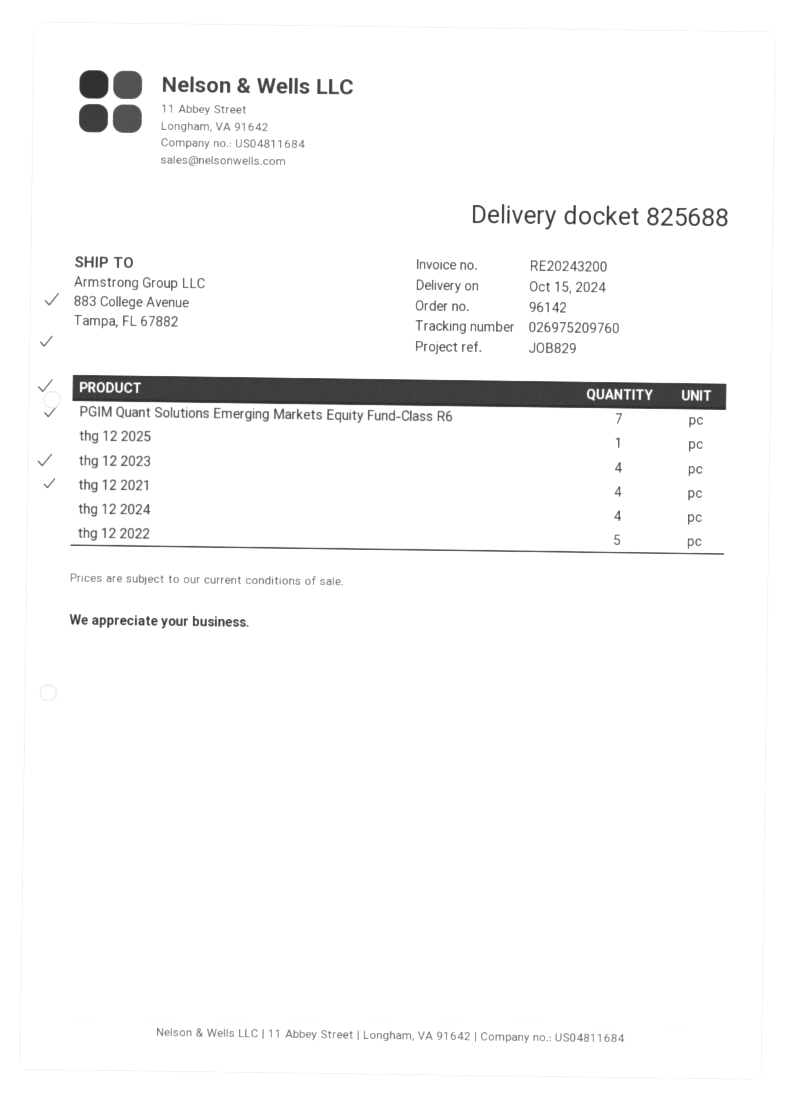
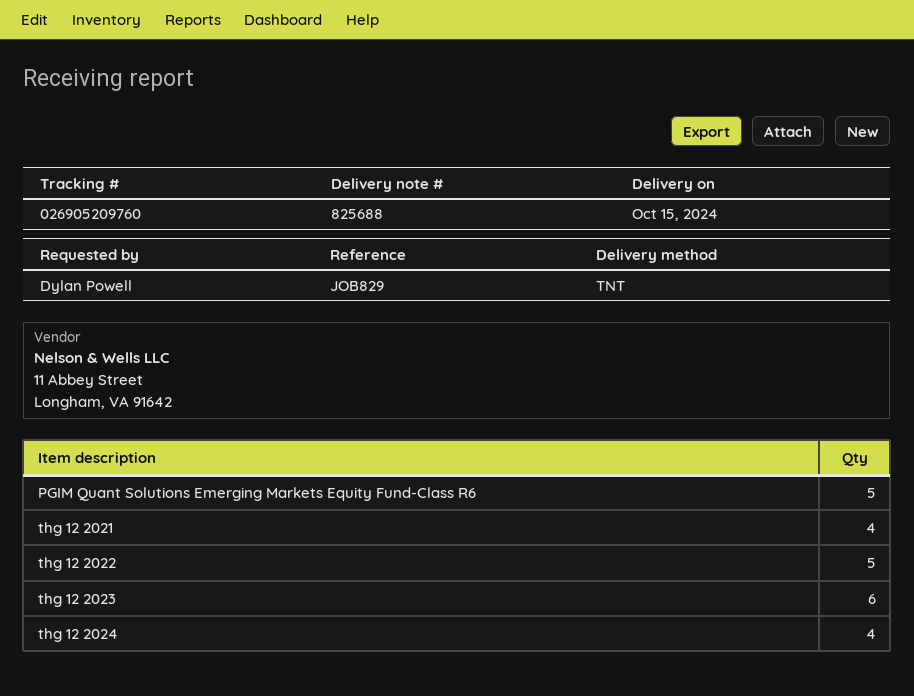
tracking number: 026975209760 -> 026905209760
PGIM Quant Solutions Emerging Markets Equity Fund-Class R6: 7 -> 5
thg 12 2025: 1 -> none
thg 12 2023: 4 -> 6

